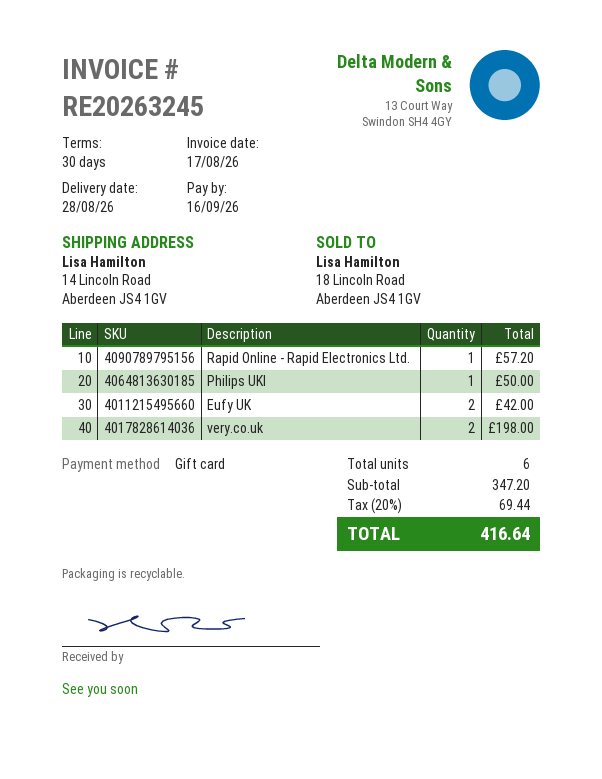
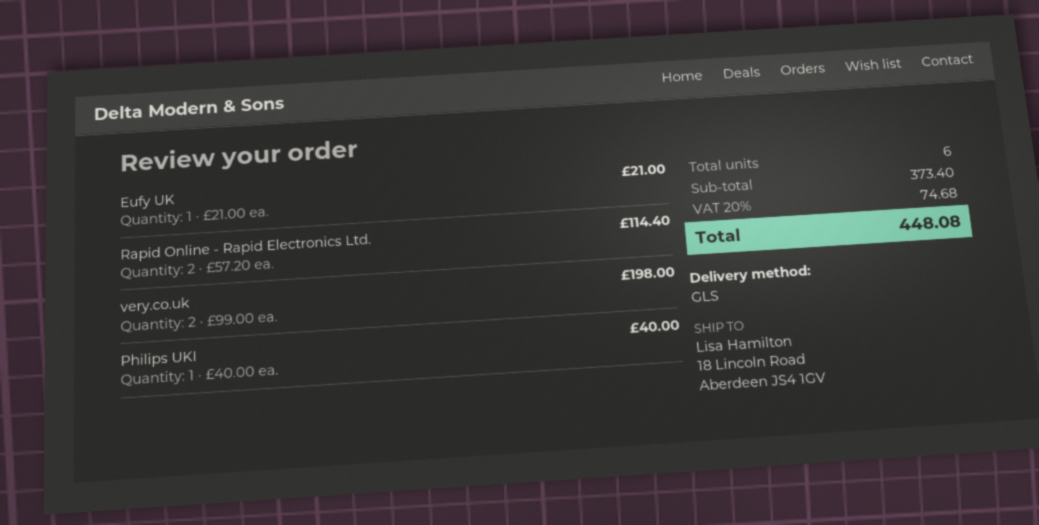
ship to: 14 Lincoln Road, Aberdeen JS4 1GV -> 18 Lincoln Road, Aberdeen JS4 1GV
Rapid Online - Rapid Electronics Ltd.: 1 for 57.20 -> 2 for 114.40
Philips UKI: 1 for 50.00 -> 1 for 40.00
Eufy UK: 2 for 42.00 -> 1 for 21.00
subtotal: 347.20 -> 373.40
tax: 20% = 69.44 -> 20% = 74.68
total: 416.64 -> 448.08

